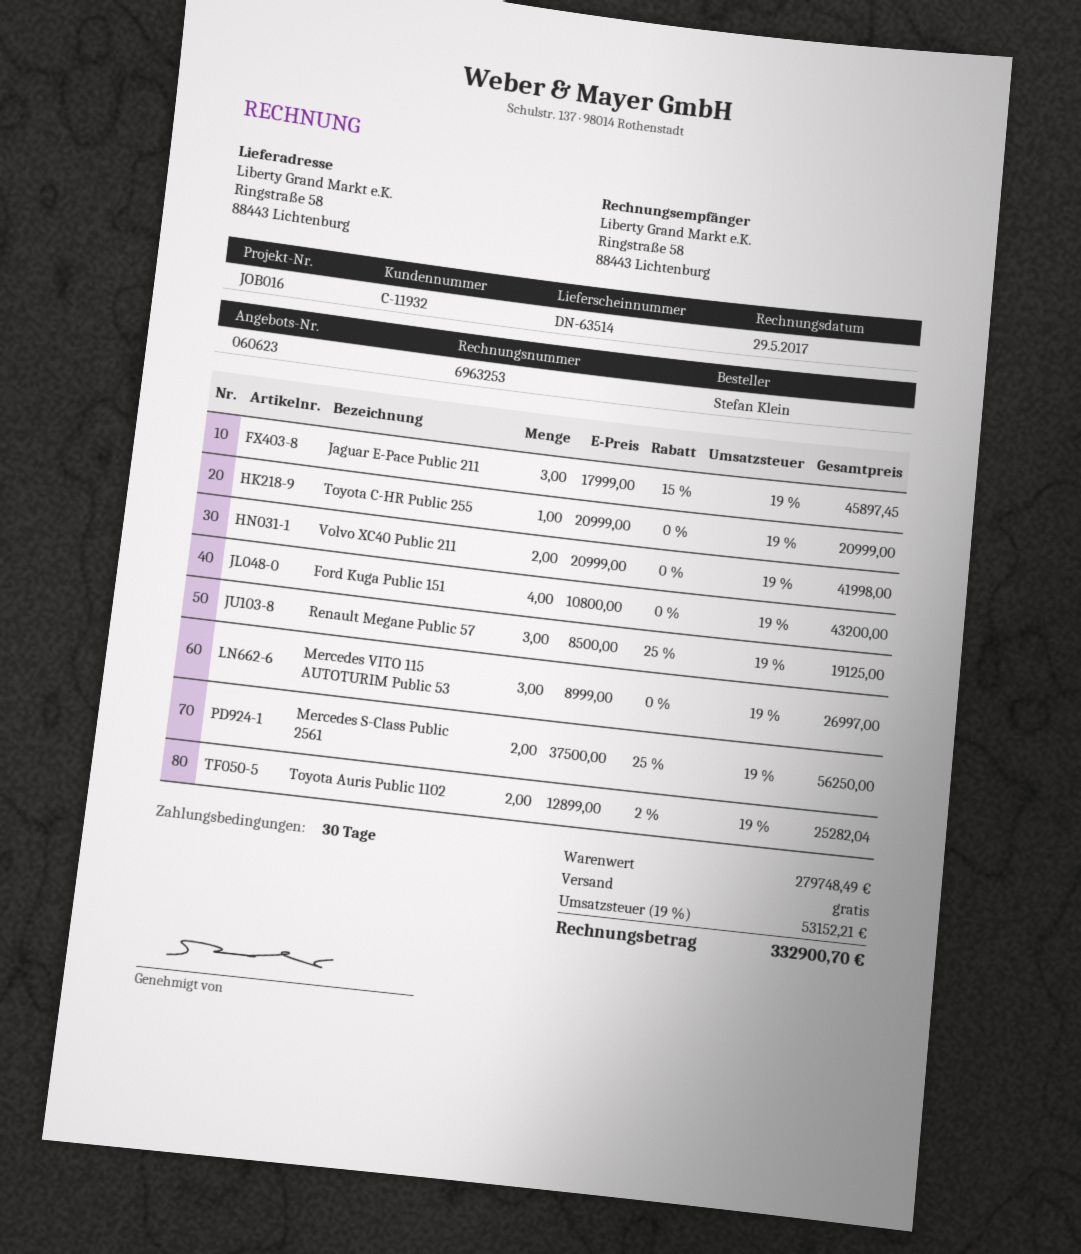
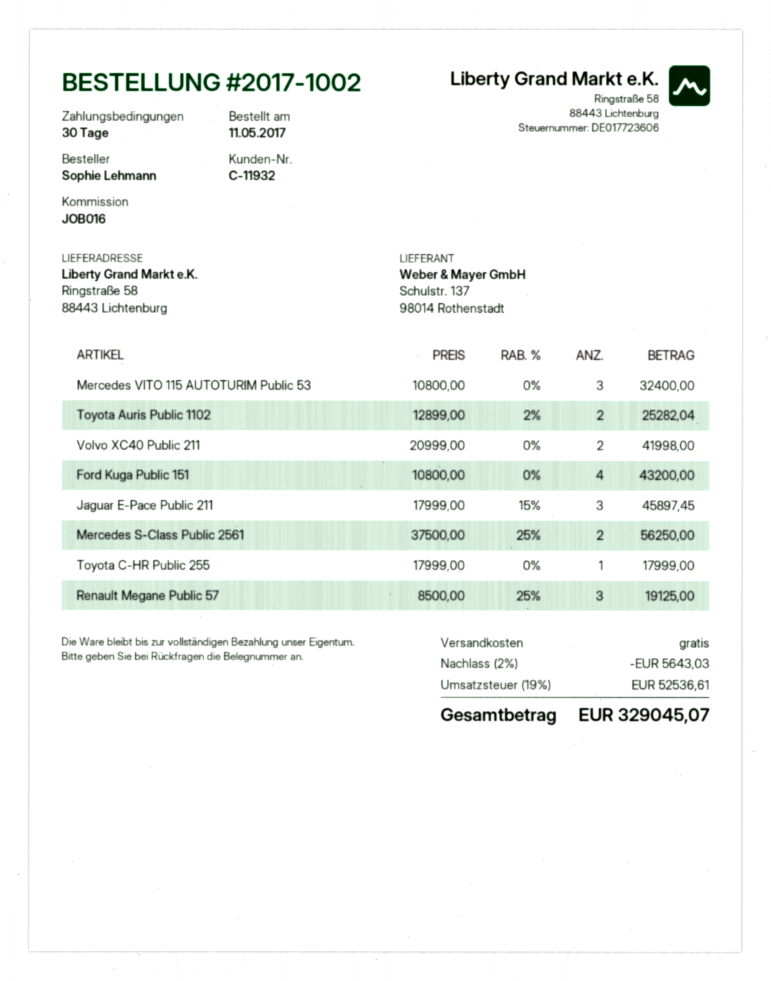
ordered by: Stefan Klein -> Sophie Lehmann
Toyota C-HR Public 255: 1 x 20999.00 = 20999.00 -> 1 x 17999.00 = 17999.00
Mercedes VITO 115 AUTOTURIM Public 53: 3 x 8999.00 = 26997.00 -> 3 x 10800.00 = 32400.00
discount: none -> 2% = 5643.03
tax: 19% = 53152.21 -> 19% = 52536.61
total: 332900.70 -> 329045.07

